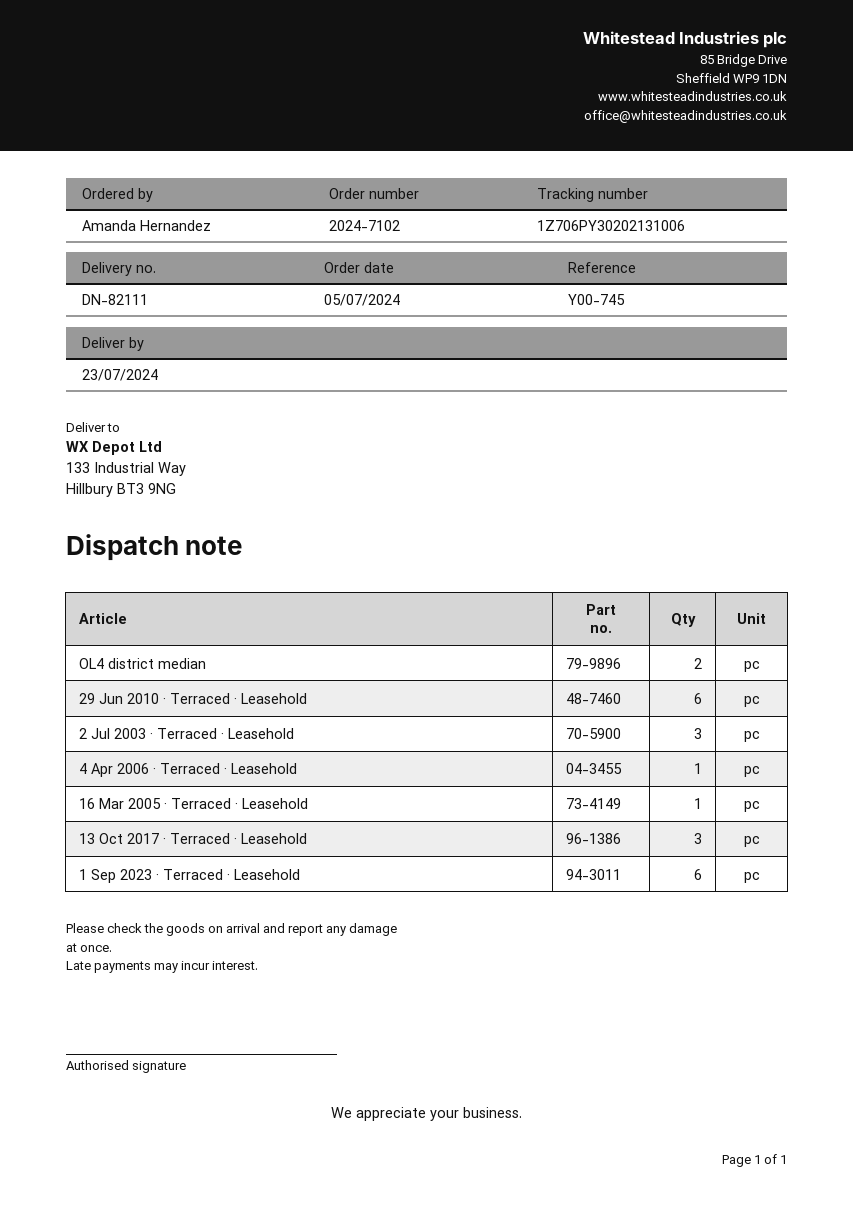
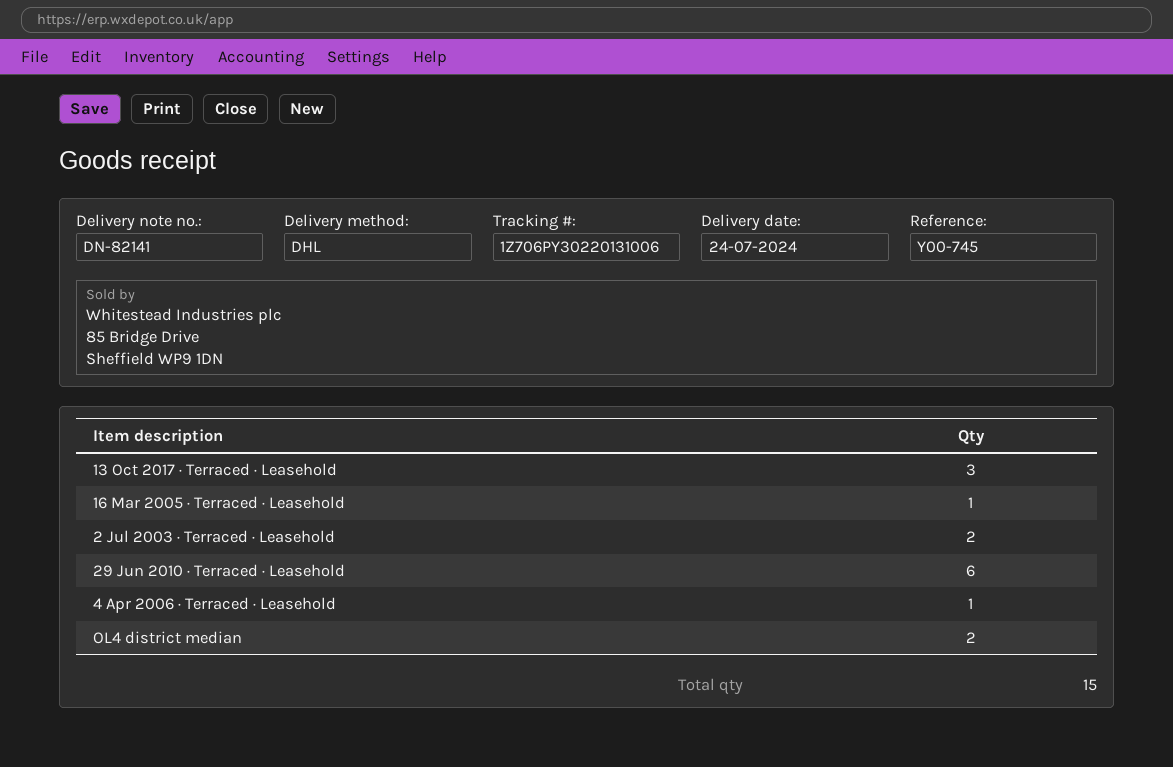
delivery note number: DN-82111 -> DN-82141
delivery date: 2024-07-23 -> 2024-07-24
tracking number: 1Z706PY30202131006 -> 1Z706PY30220131006
2 Jul 2003 · Terraced · Leasehold: 3 -> 2
1 Sep 2023 · Terraced · Leasehold: 6 -> none

